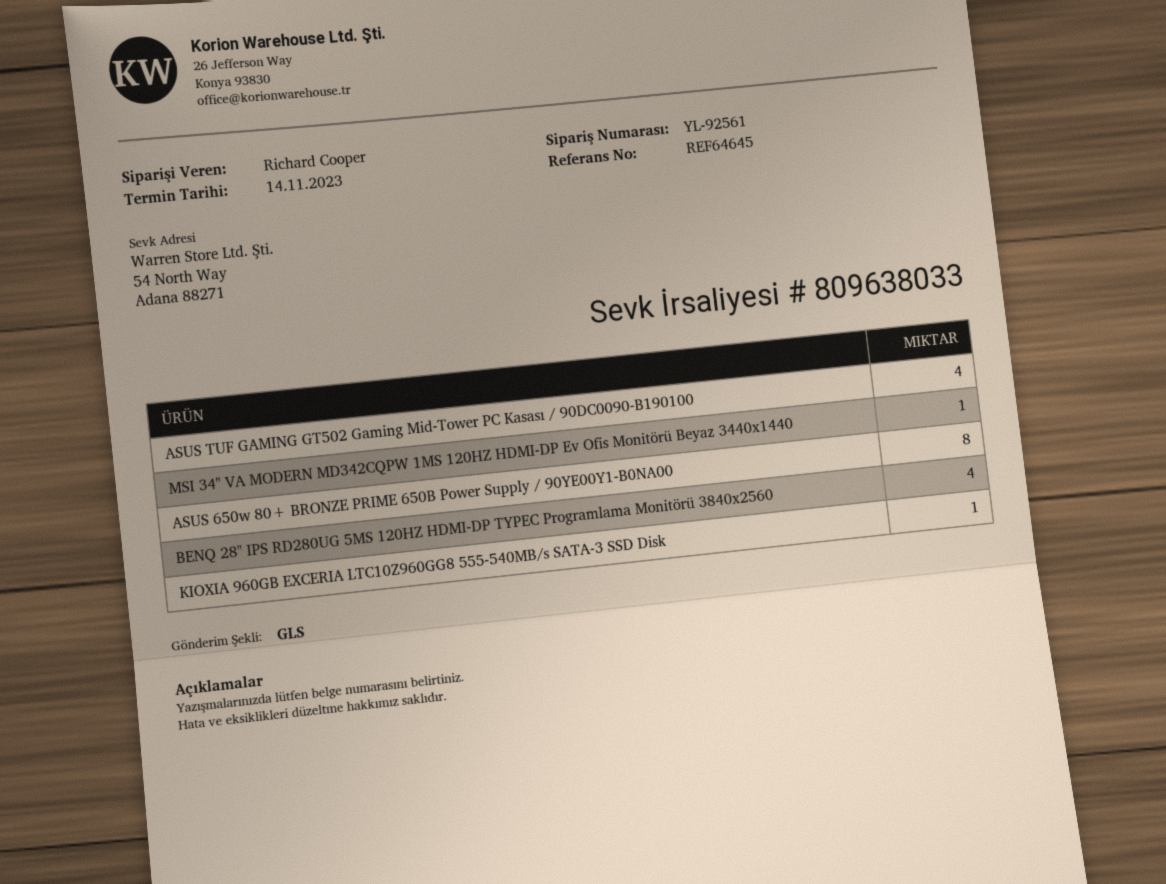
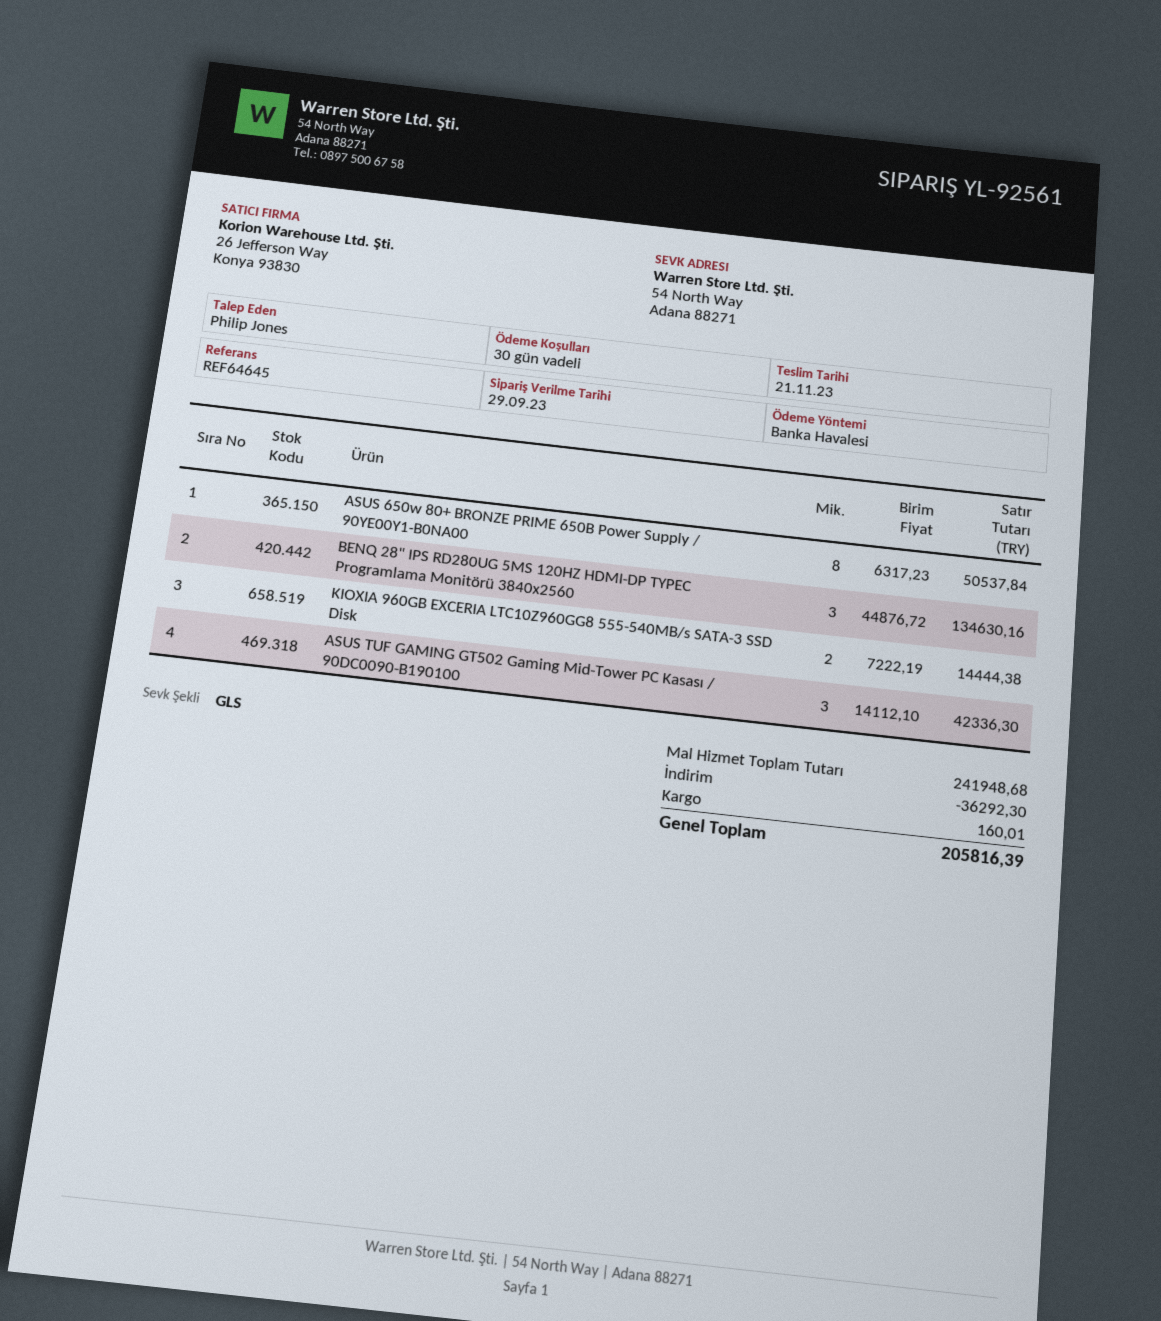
delivery date: 2023-11-14 -> 2023-11-21
ordered by: Richard Cooper -> Philip Jones
ASUS TUF GAMING GT502 Gaming Mid-Tower PC Kasası / 90DC0090-B190100: 4 -> 3
MSI 34" VA MODERN MD342CQPW 1MS 120HZ HDMI-DP Ev Ofis Monitörü Beyaz 3440x1440: 1 -> none
BENQ 28" IPS RD280UG 5MS 120HZ HDMI-DP TYPEC Programlama Monitörü 3840x2560: 4 -> 3
KIOXIA 960GB EXCERIA LTC10Z960GG8 555-540MB/s SATA-3 SSD Disk: 1 -> 2

